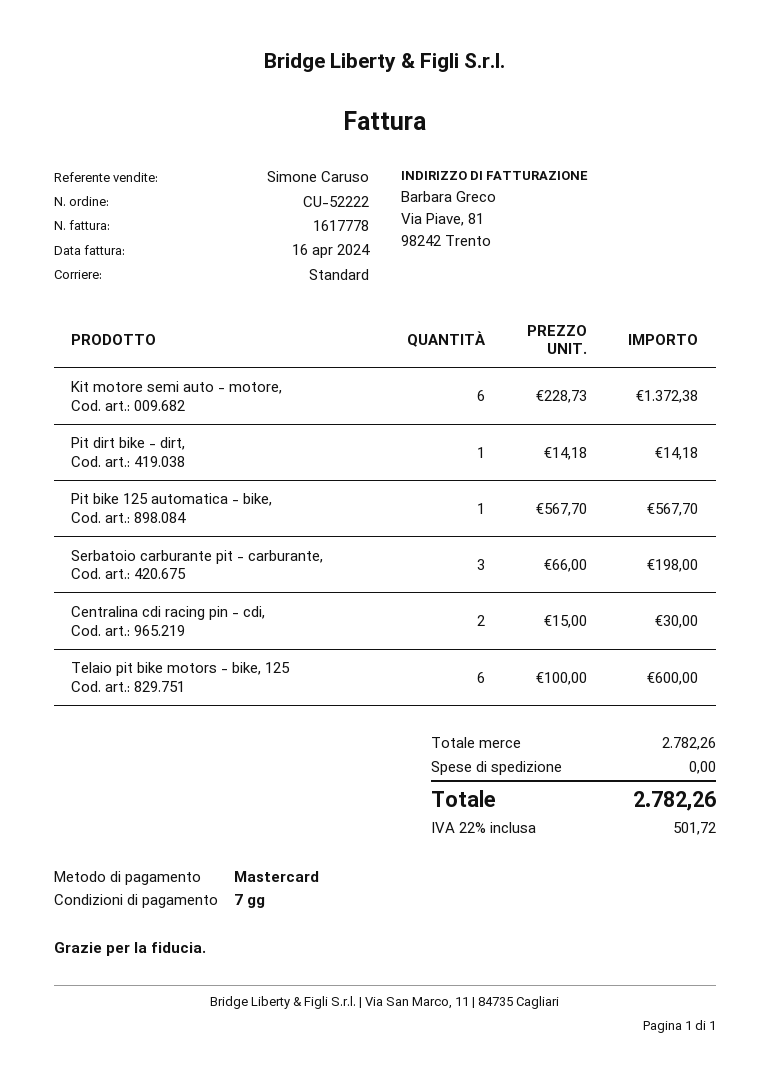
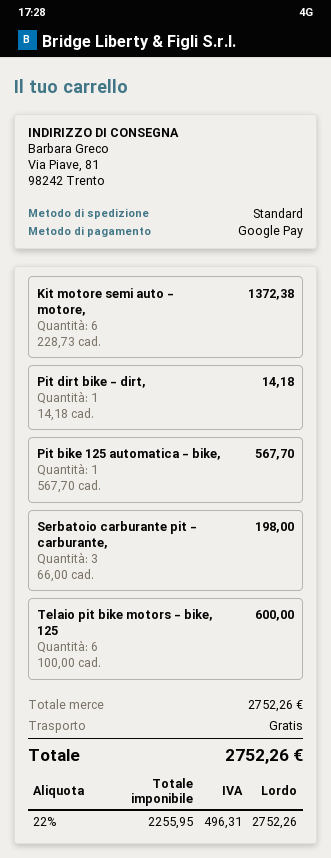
payment method: Mastercard -> Google Pay
Centralina cdi racing pin - cdi,: 2 x 15.00 = 30.00 -> none
subtotal: 2782.26 -> 2752.26
tax: 22% = 501.72 -> 22% = 496.31
total: 2782.26 -> 2752.26

